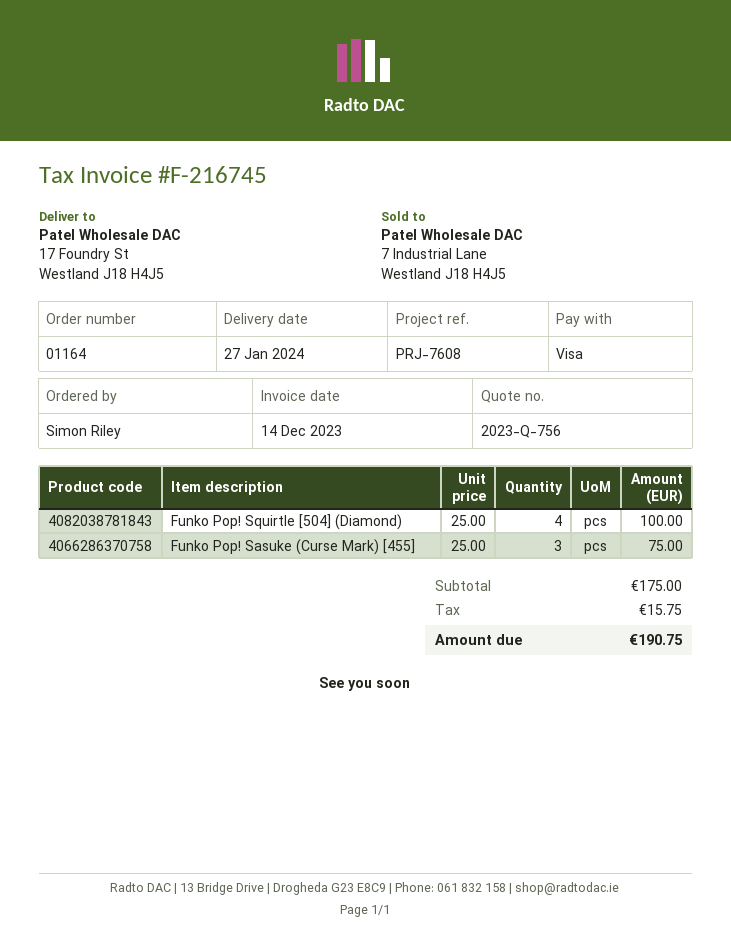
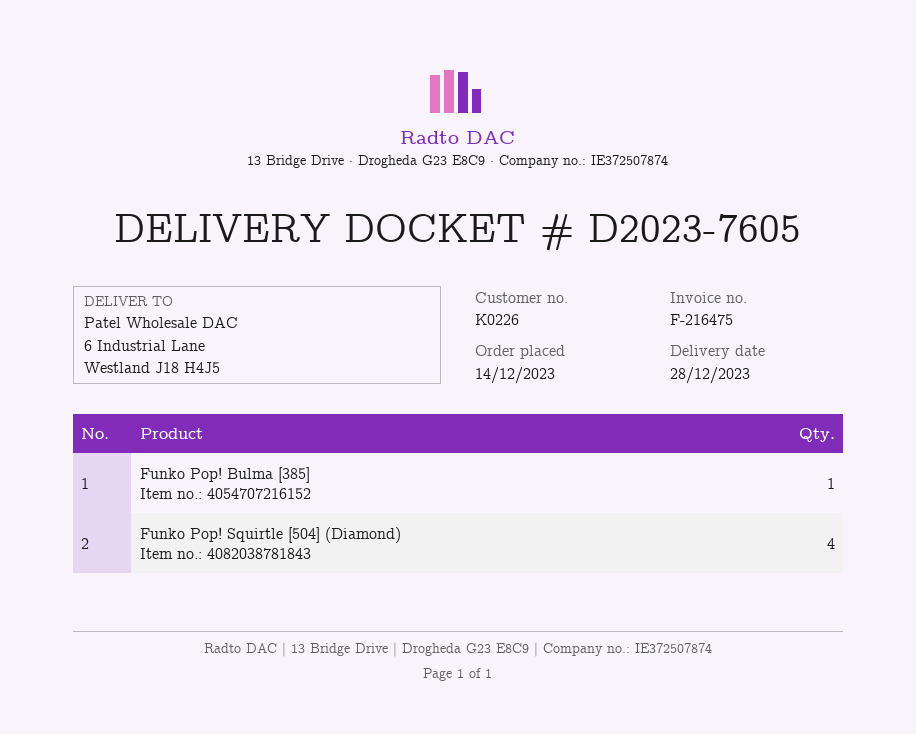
delivery date: 2024-01-27 -> 2023-12-28
invoice number: F-216745 -> F-216475
ship to: 17 Foundry St, Westland J18 H4J5 -> 6 Industrial Lane, Westland J18 H4J5
Funko Pop! Sasuke (Curse Mark) [455]: 3 -> none
Funko Pop! Bulma [385]: none -> 1

